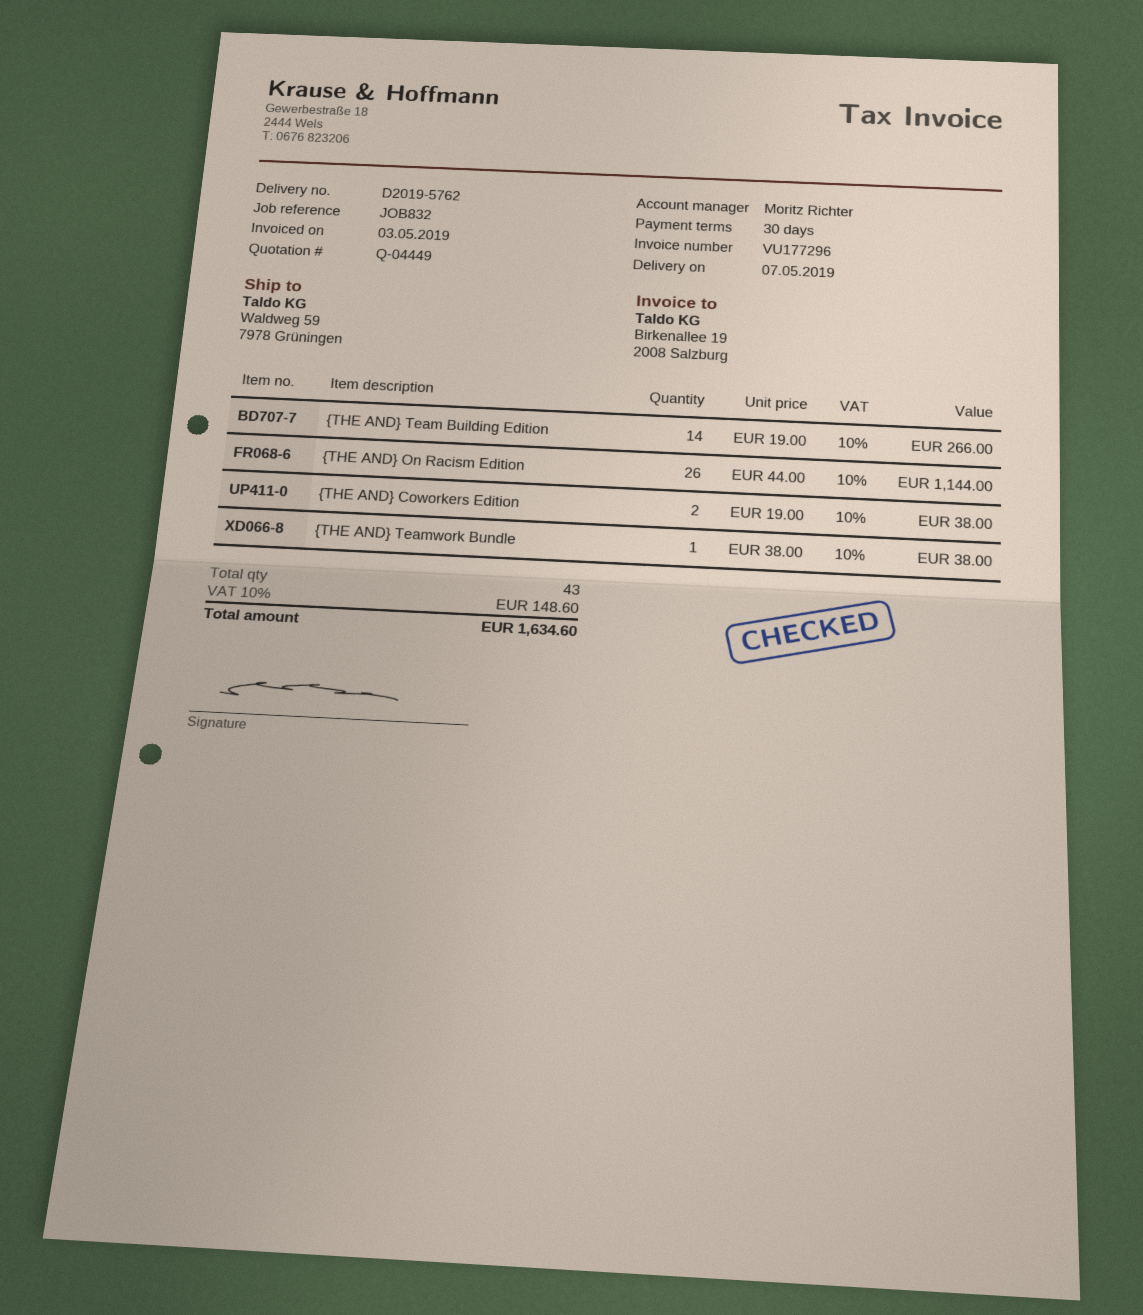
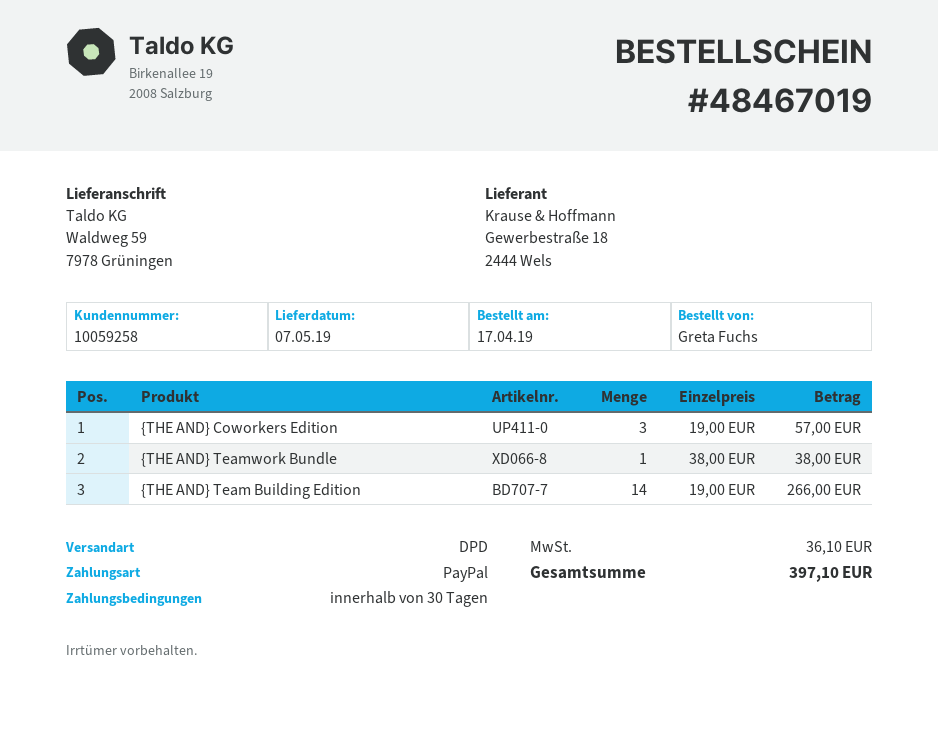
{THE AND} On Racism Edition: 26 x 44.00 = 1144.00 -> none
{THE AND} Coworkers Edition: 2 x 19.00 = 38.00 -> 3 x 19.00 = 57.00
tax: 148.60 -> 36.10
total: 1634.60 -> 397.10

